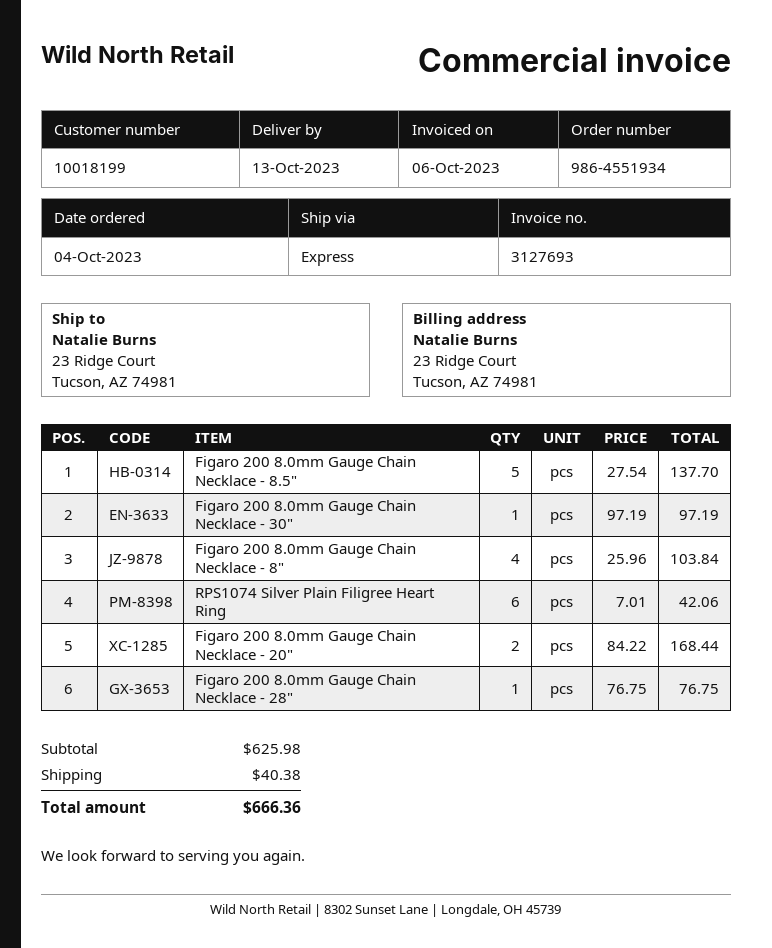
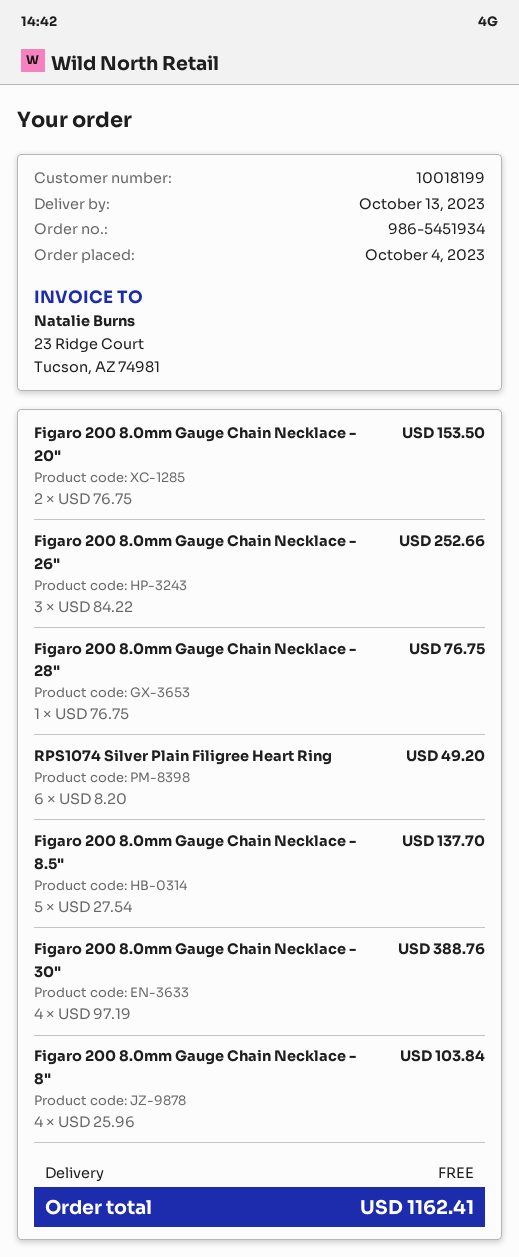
order number: 986-4551934 -> 986-5451934
Figaro 200 8.0mm Gauge Chain Necklace - 30": 1 x 97.19 = 97.19 -> 4 x 97.19 = 388.76
RPS1074 Silver Plain Filigree Heart Ring: 6 x 7.01 = 42.06 -> 6 x 8.20 = 49.20
Figaro 200 8.0mm Gauge Chain Necklace - 20": 2 x 84.22 = 168.44 -> 2 x 76.75 = 153.50
Figaro 200 8.0mm Gauge Chain Necklace - 26": none -> 3 x 84.22 = 252.66
shipping: 40.38 -> 0.00
total: 666.36 -> 1162.41

